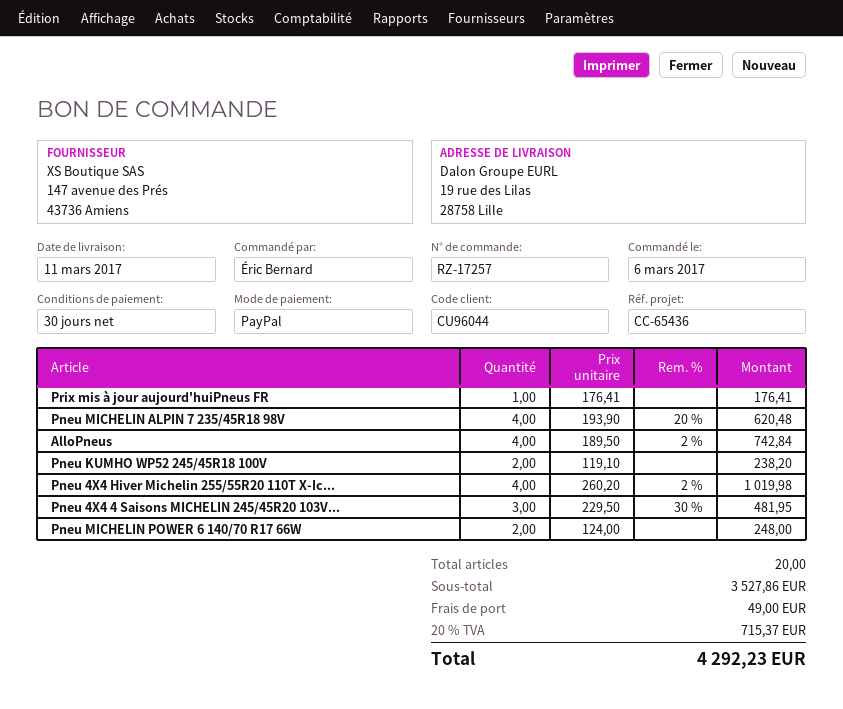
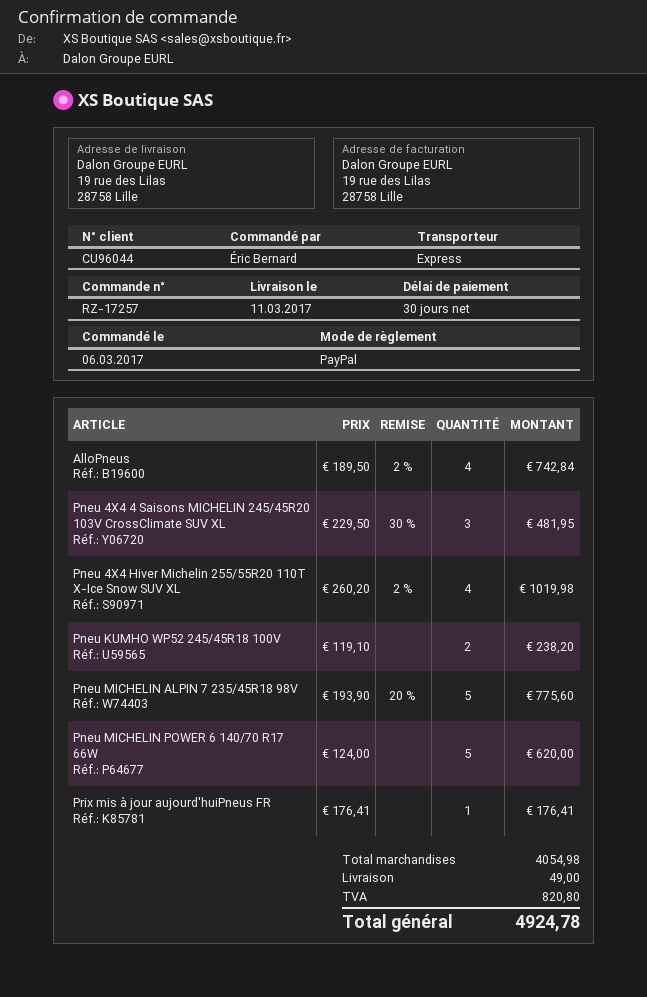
Pneu MICHELIN ALPIN 7 235/45R18 98V: 4 x 193.90 - 20% = 620.48 -> 5 x 193.90 - 20% = 775.60
Pneu MICHELIN POWER 6 140/70 R17 66W: 2 x 124.00 = 248.00 -> 5 x 124.00 = 620.00
subtotal: 3527.86 -> 4054.98
tax: 715.37 -> 820.80
total: 4292.23 -> 4924.78

